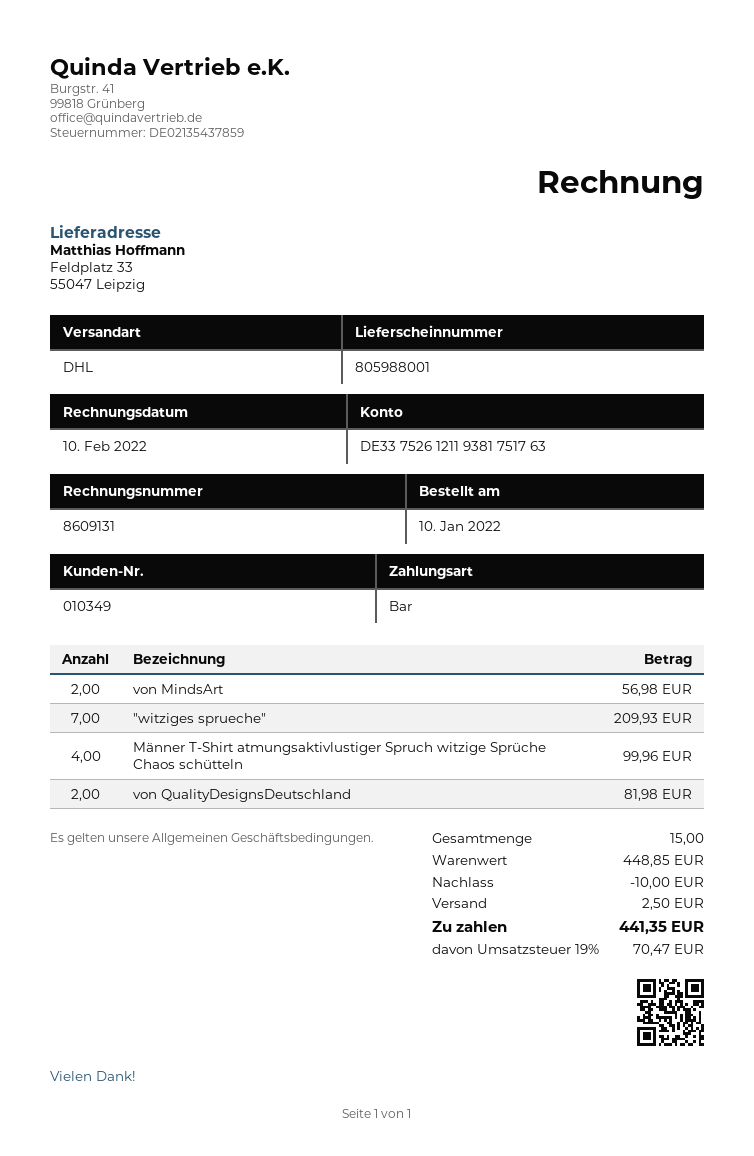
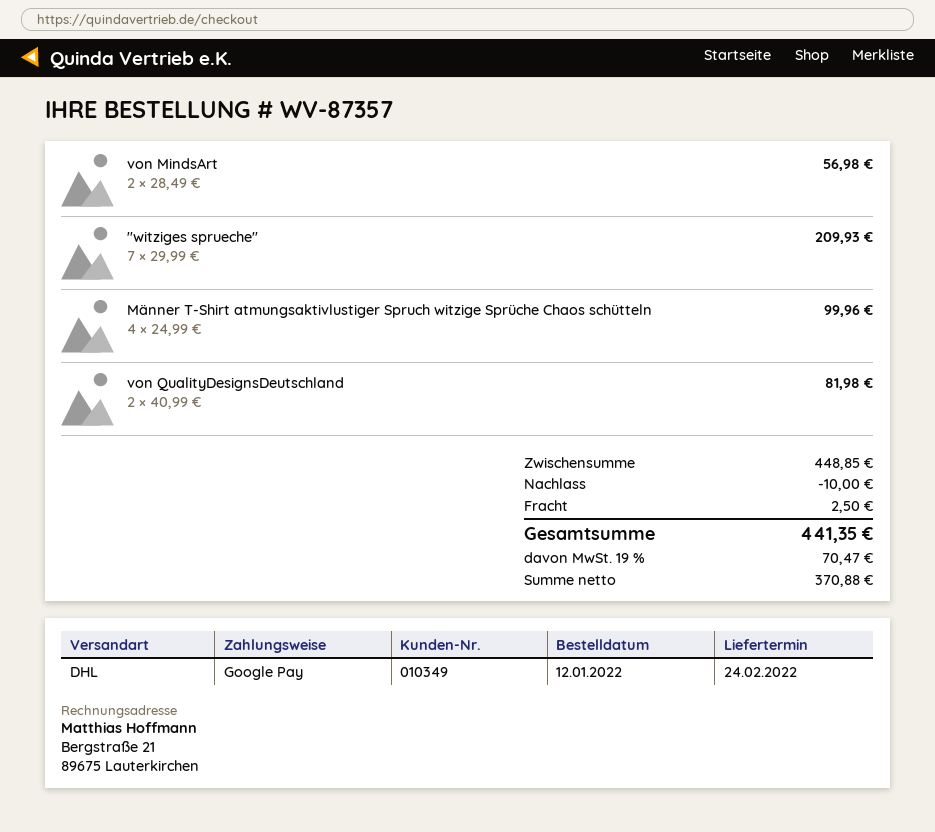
order date: 2022-01-10 -> 2022-01-12
payment method: cash -> Google Pay

